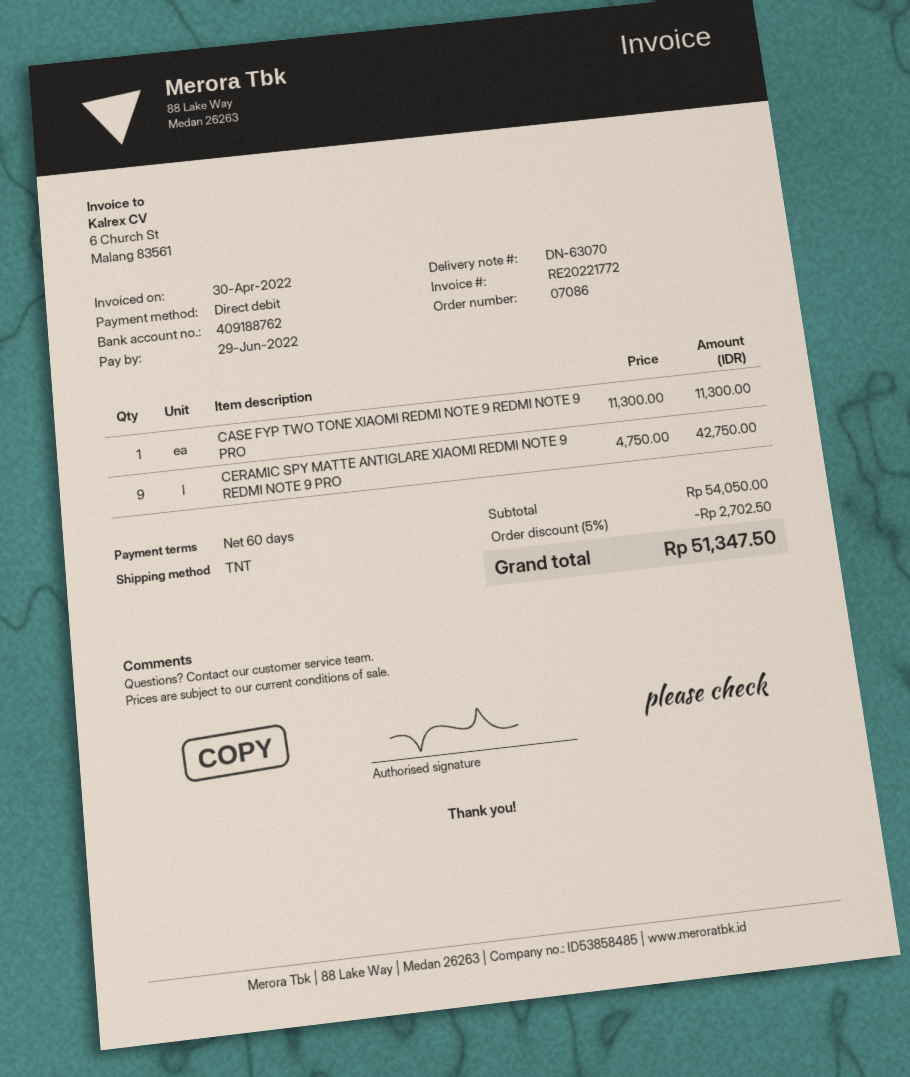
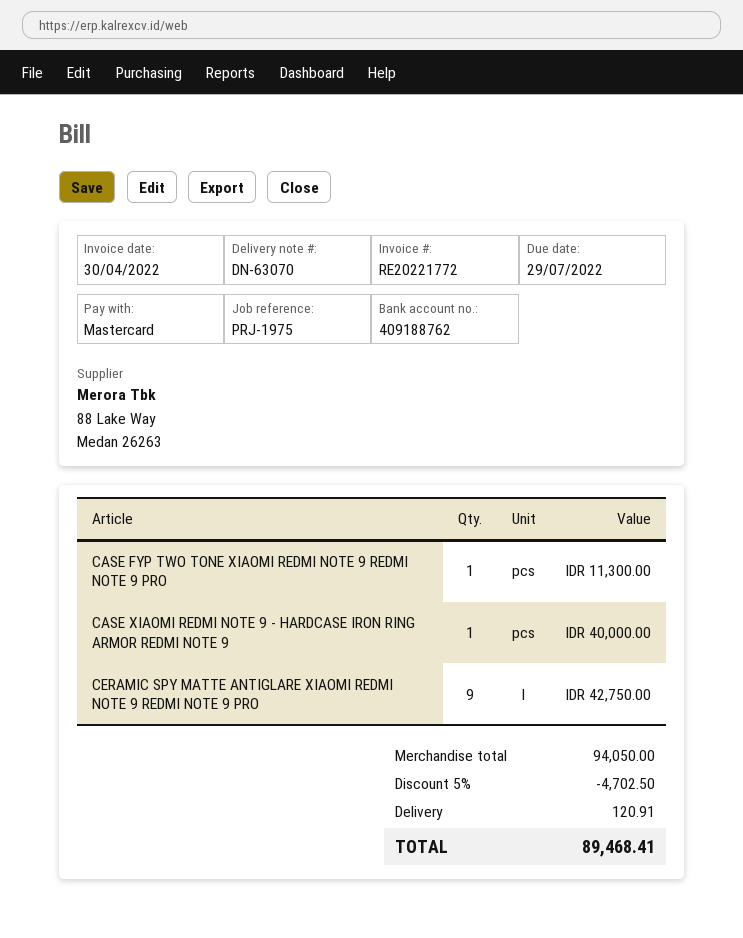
due date: 2022-06-29 -> 2022-07-29
payment method: direct debit -> Mastercard
CASE XIAOMI REDMI NOTE 9 - HARDCASE IRON RING ARMOR REDMI NOTE 9: none -> 1 for 40000.00
subtotal: 54050.00 -> 94050.00
discount: 5% = 2702.50 -> 5% = 4702.50
shipping: none -> 120.91
total: 51347.50 -> 89468.41

